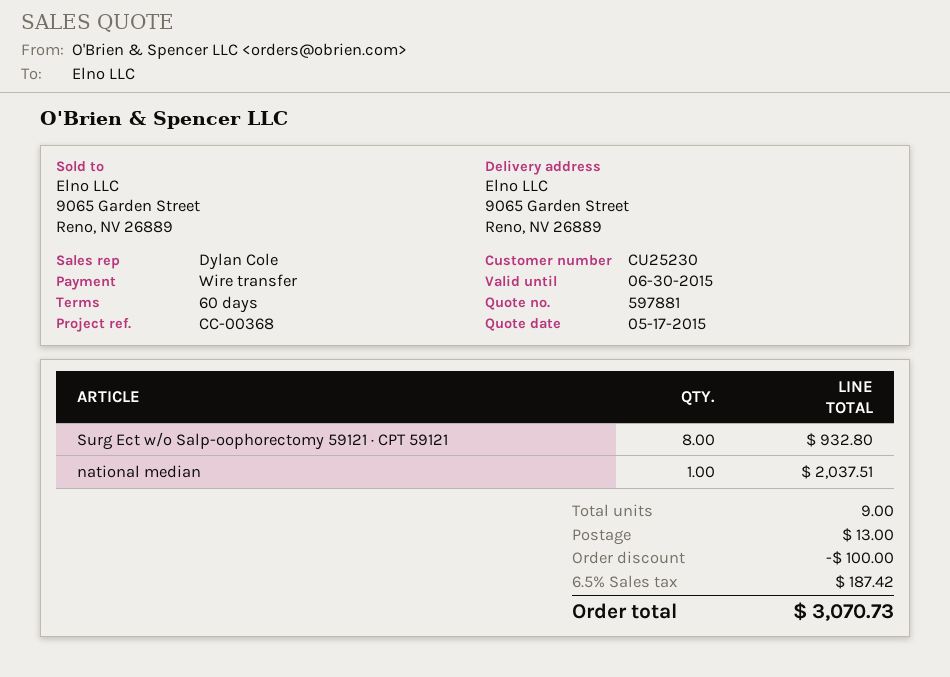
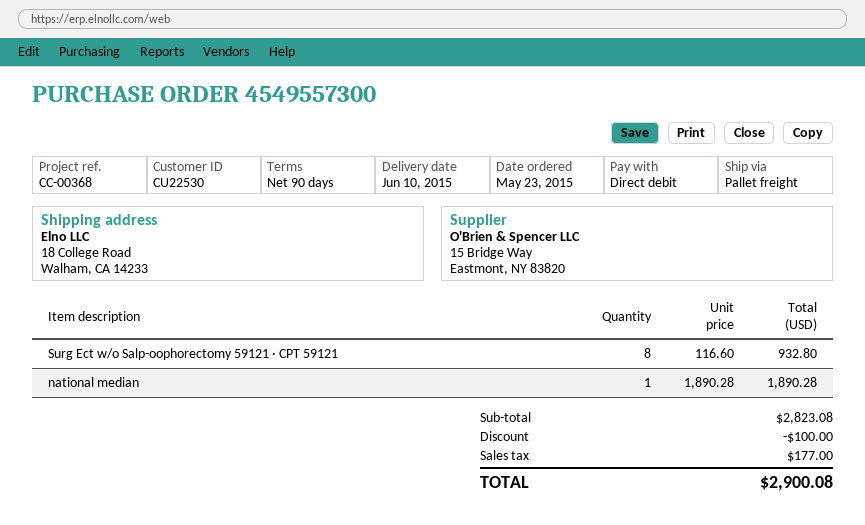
payment terms: 60 days -> 90 days
customer number: CU25230 -> CU22530
payment method: bank transfer -> direct debit
ship to: 9065 Garden Street, Reno, NV 26889 -> 18 College Road, Walham, CA 14233
national median: 1 for 2037.51 -> 1 for 1890.28
shipping: 13.00 -> none
tax: 187.42 -> 177.00
total: 3070.73 -> 2900.08

